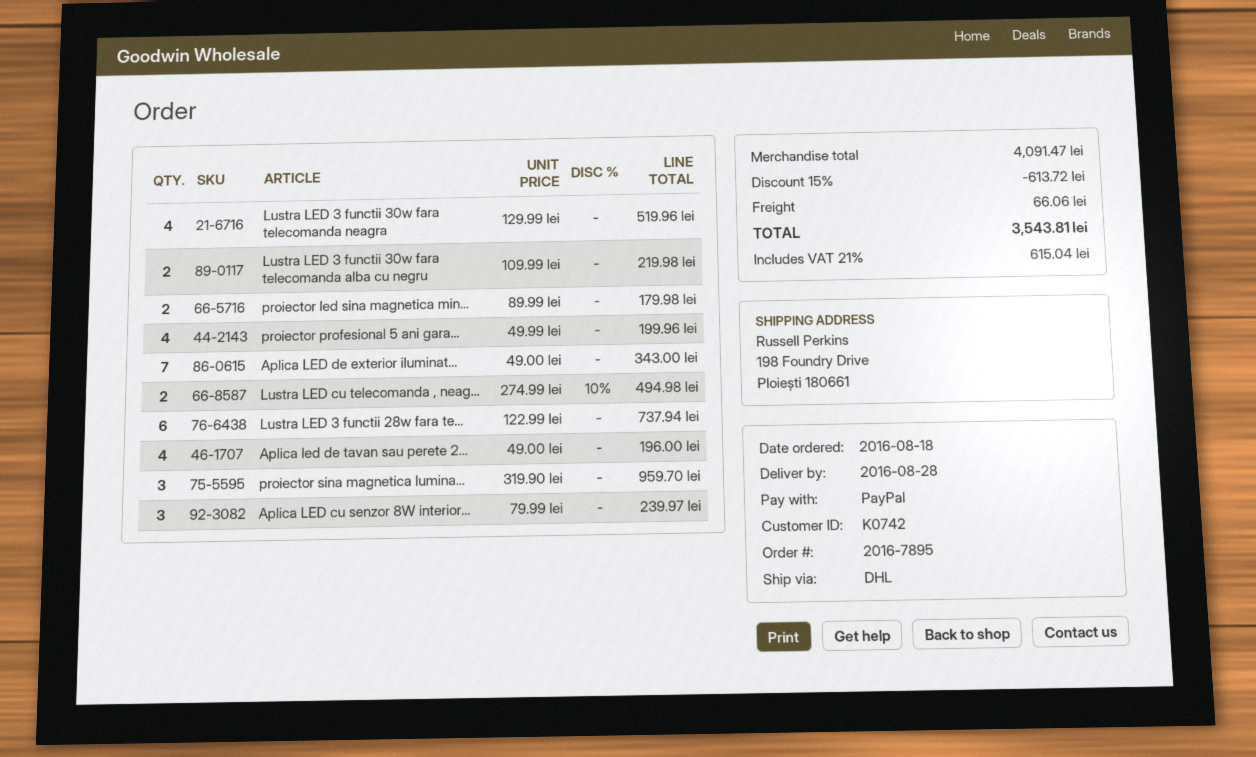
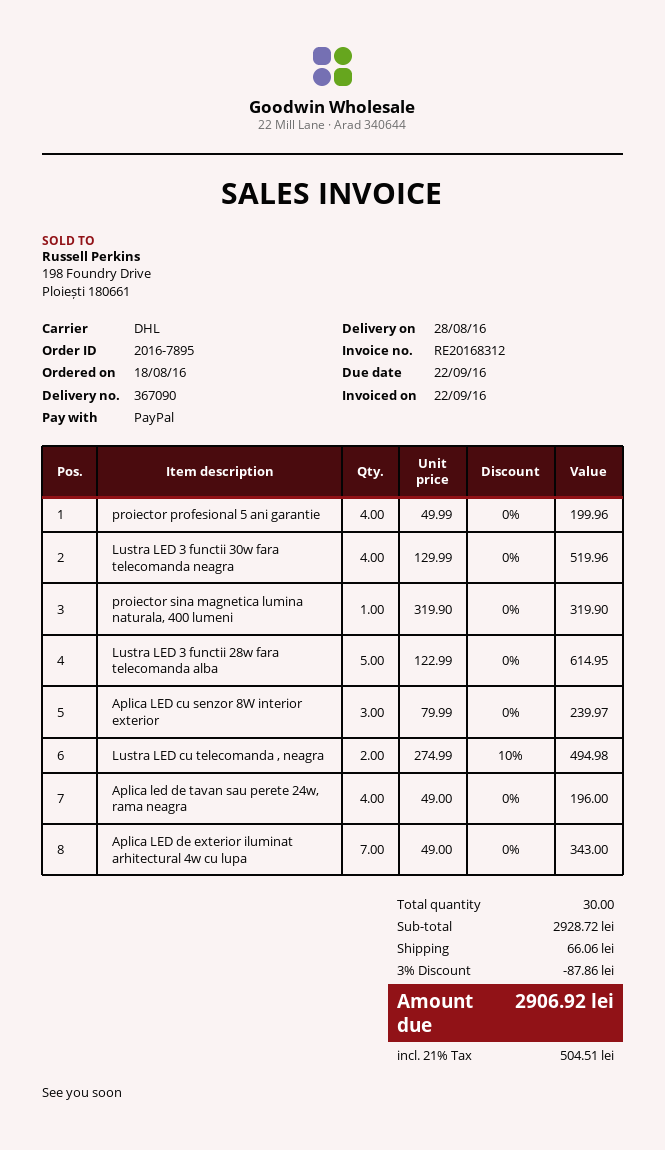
Lustra LED 3 functii 30w fara telecomanda alba cu negru: 2 x 109.99 = 219.98 -> none
proiector led sina magnetica min...: 2 x 89.99 = 179.98 -> none
Lustra LED 3 functii 28w fara te...: 6 x 122.99 = 737.94 -> 5 x 122.99 = 614.95
proiector sina magnetica lumina...: 3 x 319.90 = 959.70 -> 1 x 319.90 = 319.90
subtotal: 4091.47 -> 2928.72
discount: 15% = 613.72 -> 3% = 87.86
tax: 21% = 615.04 -> 21% = 504.51
total: 3543.81 -> 2906.92

